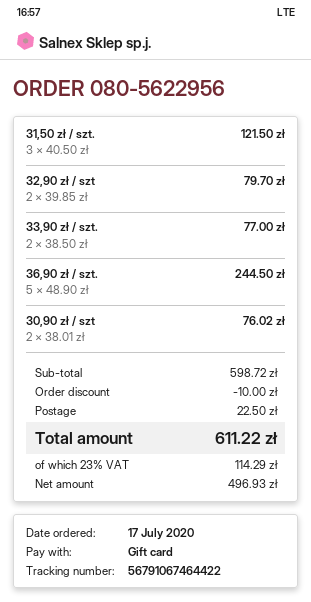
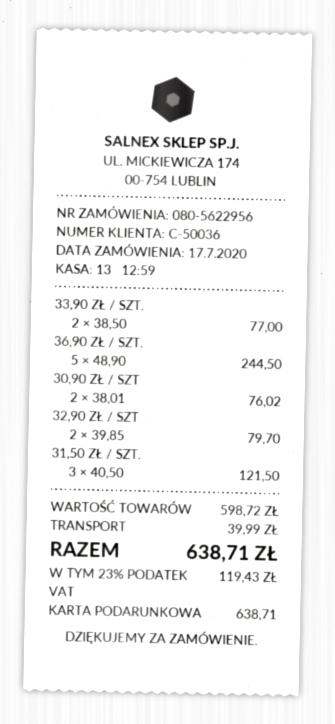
discount: 10.00 -> none
shipping: 22.50 -> 39.99
tax: 23% = 114.29 -> 23% = 119.43
total: 611.22 -> 638.71

